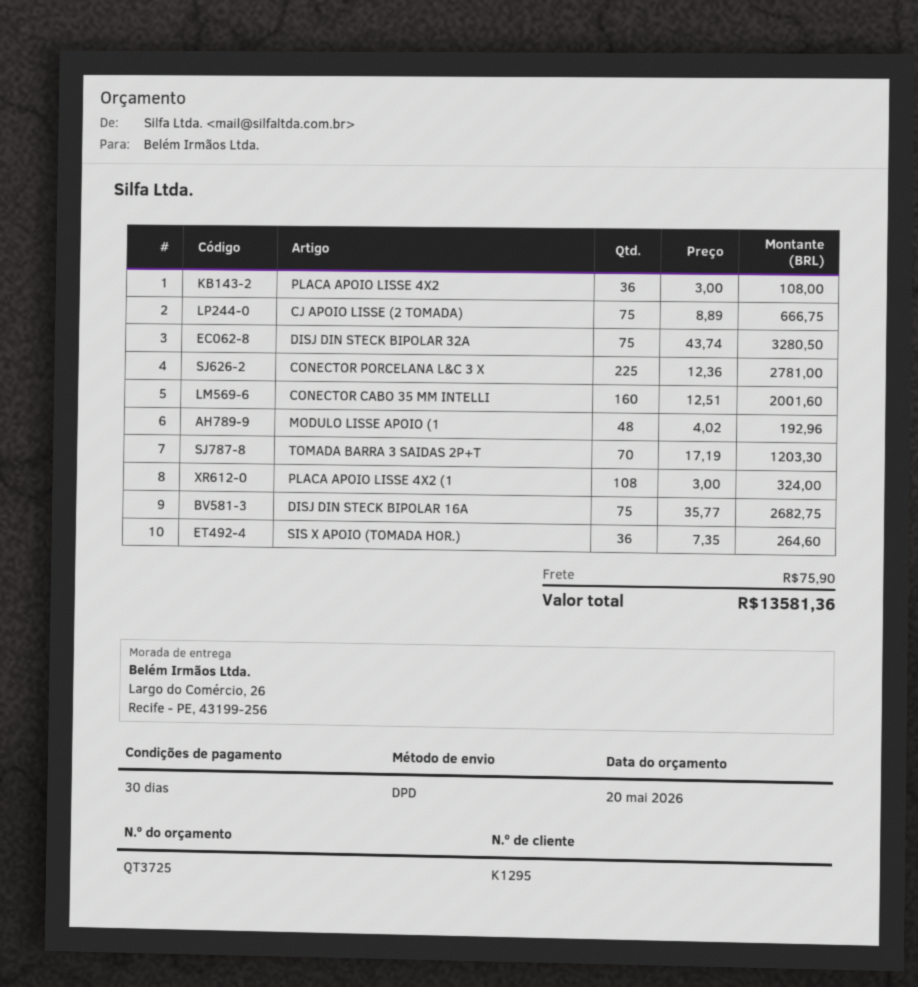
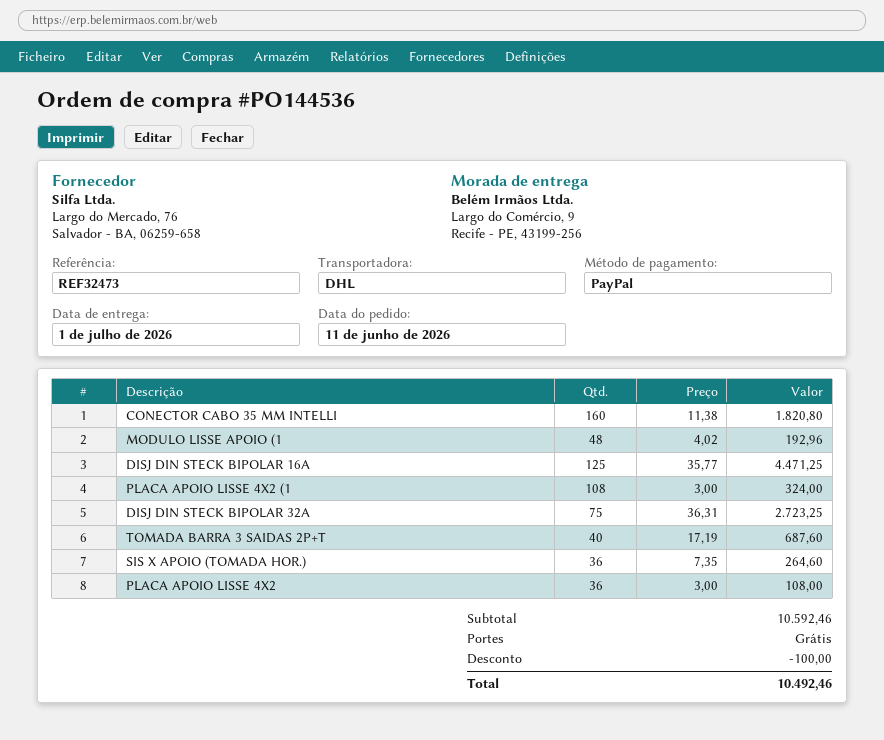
shipping method: DPD -> DHL
ship to: Largo do Comércio, 26, Recife - PE, 43199-256 -> Largo do Comércio, 9, Recife - PE, 43199-256
CJ APOIO LISSE (2 TOMADA): 75 x 8.89 = 666.75 -> none
DISJ DIN STECK BIPOLAR 32A: 75 x 43.74 = 3280.50 -> 75 x 36.31 = 2723.25
CONECTOR PORCELANA L&C 3 X: 225 x 12.36 = 2781.00 -> none
CONECTOR CABO 35 MM INTELLI: 160 x 12.51 = 2001.60 -> 160 x 11.38 = 1820.80
TOMADA BARRA 3 SAIDAS 2P+T: 70 x 17.19 = 1203.30 -> 40 x 17.19 = 687.60
DISJ DIN STECK BIPOLAR 16A: 75 x 35.77 = 2682.75 -> 125 x 35.77 = 4471.25
discount: none -> 100.00
shipping: 75.90 -> 0.00
total: 13581.36 -> 10492.46

